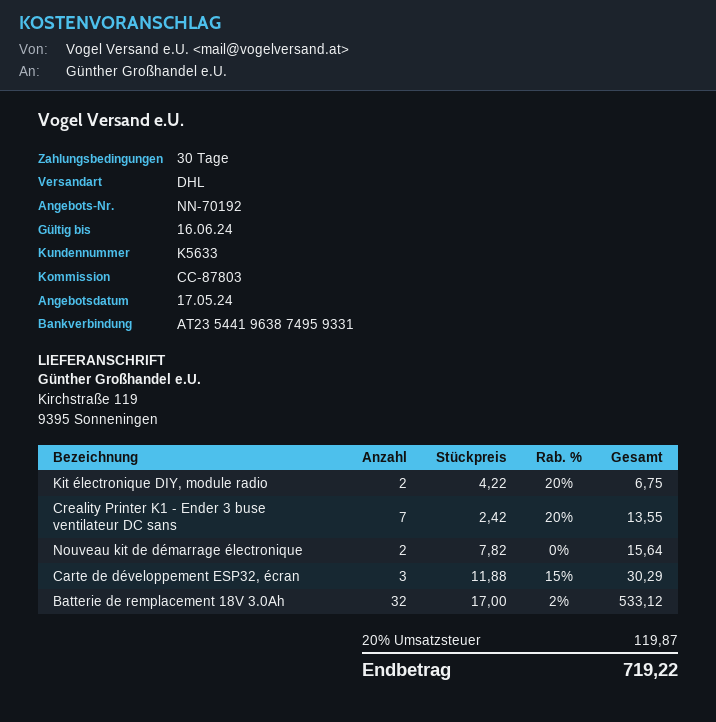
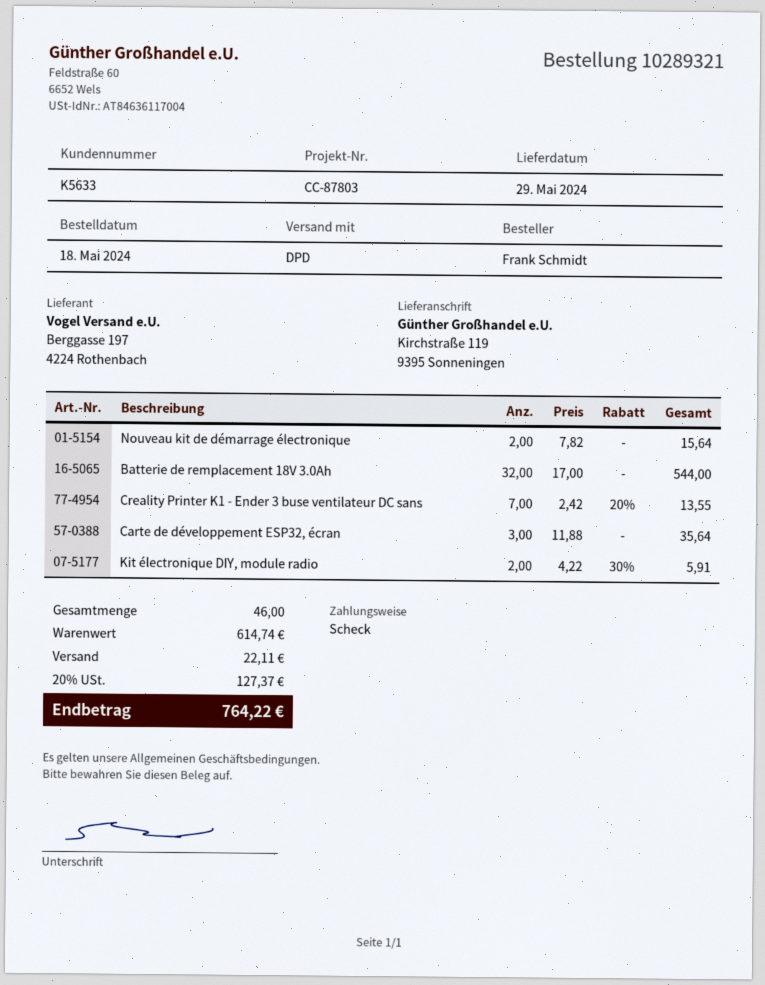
shipping method: DHL -> DPD
Kit électronique DIY, module radio: 2 x 4.22 - 20% = 6.75 -> 2 x 4.22 - 30% = 5.91
Carte de développement ESP32, écran: 3 x 11.88 - 15% = 30.29 -> 3 x 11.88 = 35.64
Batterie de remplacement 18V 3.0Ah: 32 x 17.00 - 2% = 533.12 -> 32 x 17.00 = 544.00
shipping: none -> 22.11
tax: 20% = 119.87 -> 20% = 127.37
total: 719.22 -> 764.22

